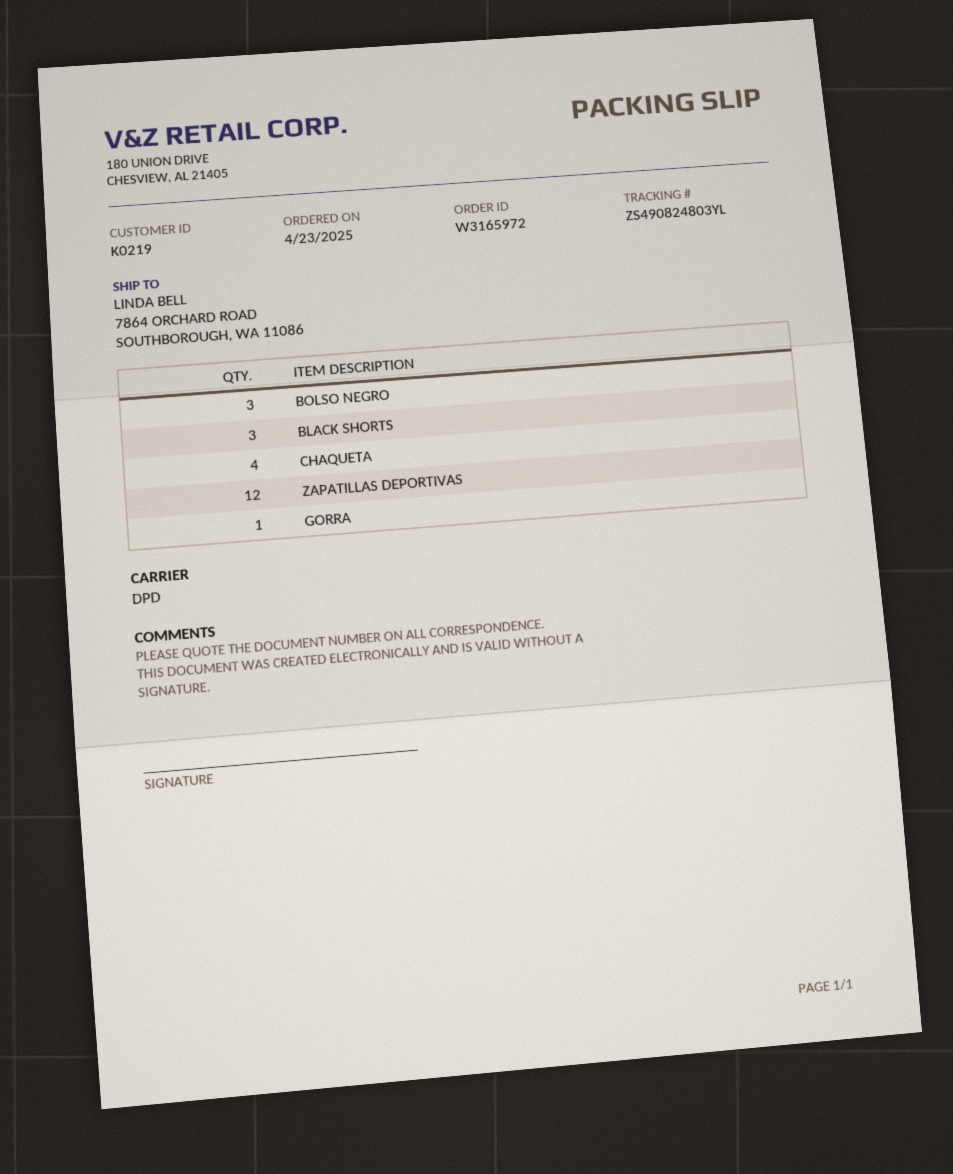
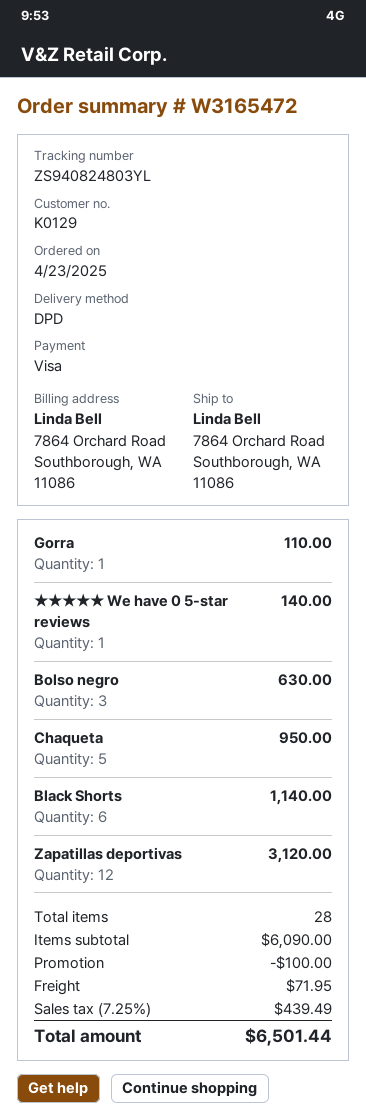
order number: W3165972 -> W3165472
customer number: K0219 -> K0129
tracking number: ZS490824803YL -> ZS940824803YL
BLACK SHORTS: 3 -> 6
CHAQUETA: 4 -> 5
★★★★★ We have 0 5-star reviews: none -> 1

